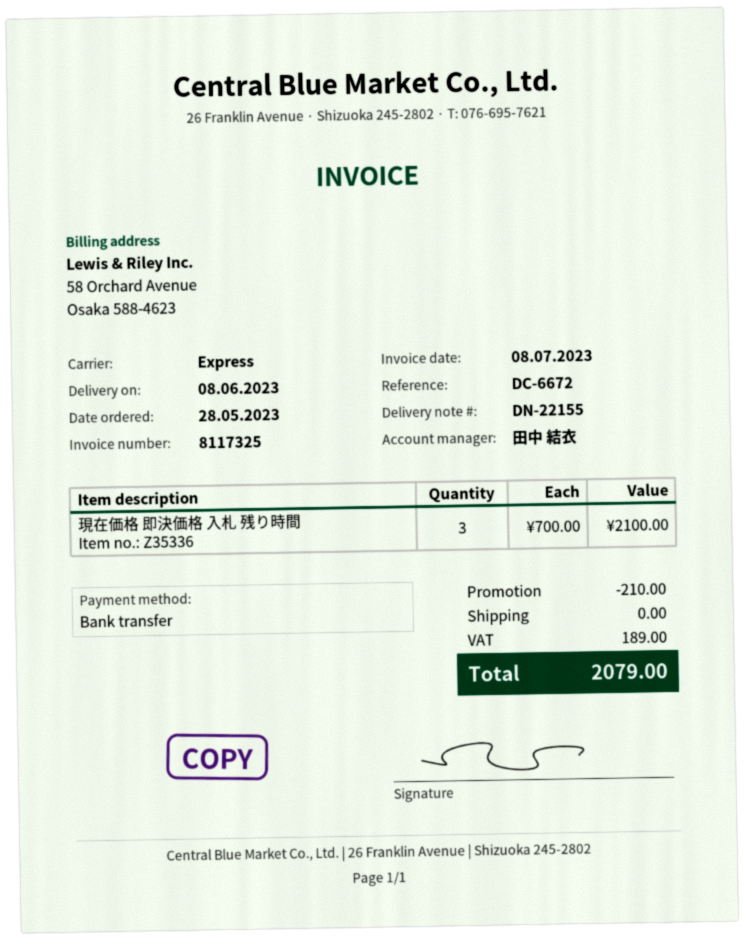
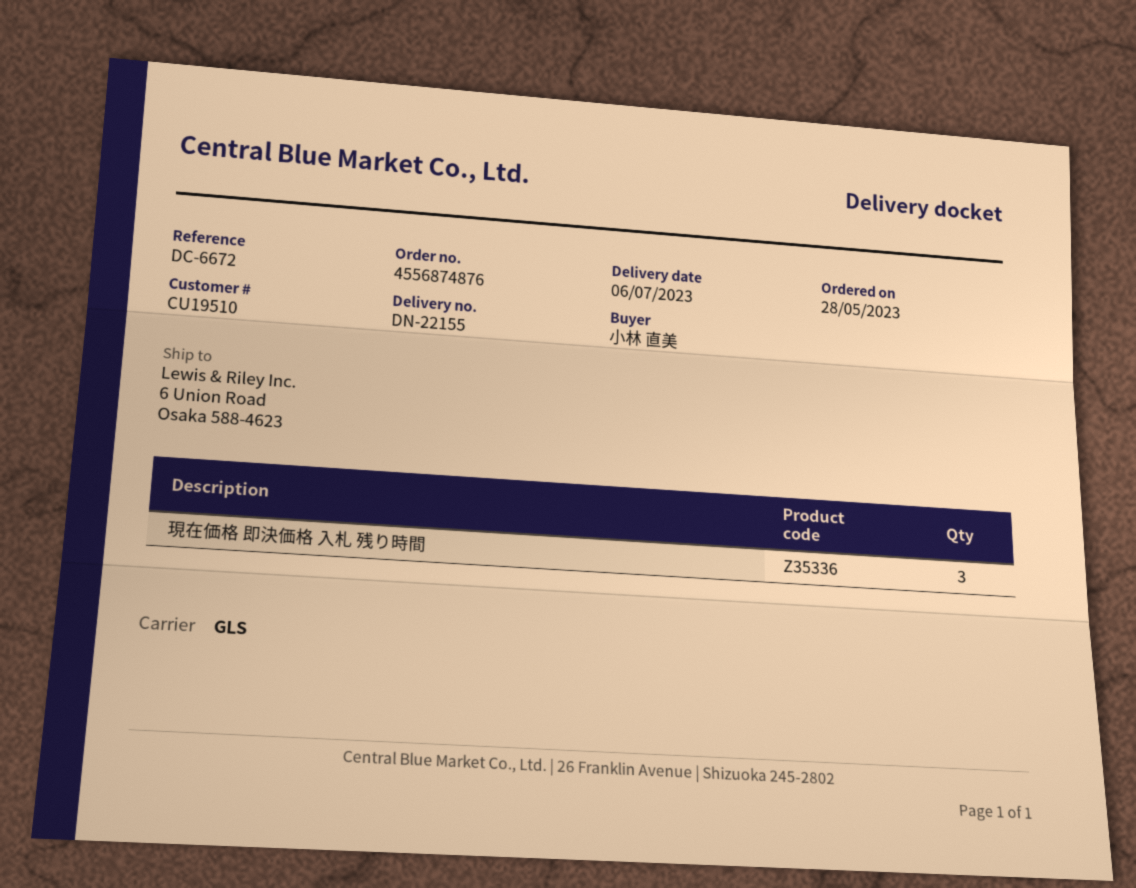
delivery date: 2023-06-08 -> 2023-07-06
shipping method: express -> GLS

